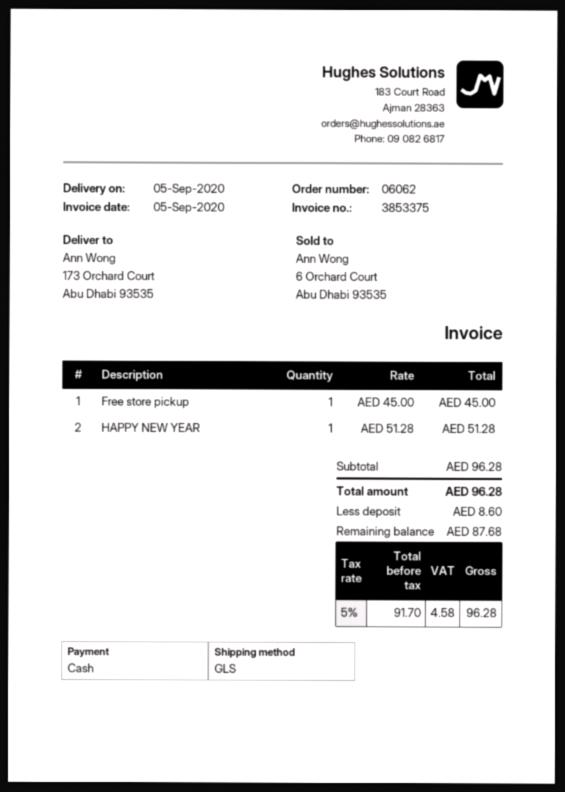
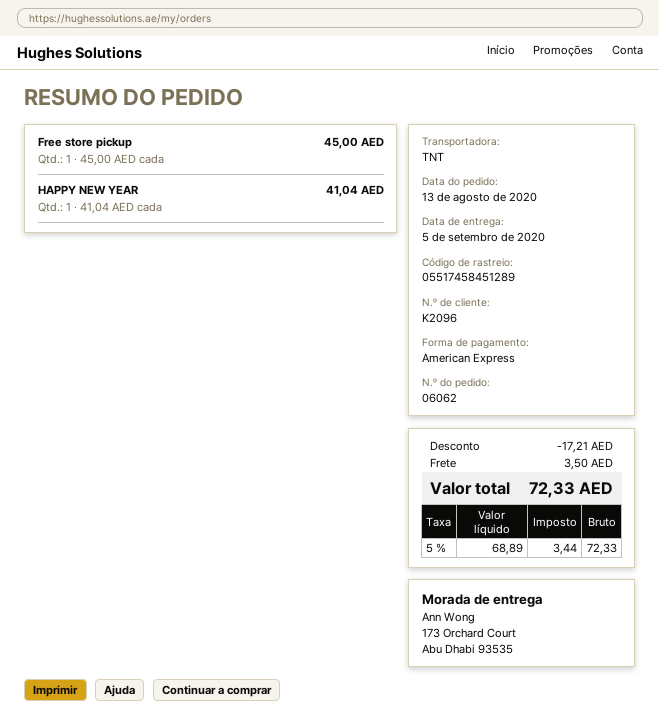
payment method: cash -> American Express
shipping method: GLS -> TNT
HAPPY NEW YEAR: 1 x 51.28 = 51.28 -> 1 x 41.04 = 41.04
discount: none -> 17.21
shipping: none -> 3.50
net: 91.70 -> 68.89
tax: 5% = 4.58 -> 5% = 3.44
total: 96.28 -> 72.33

